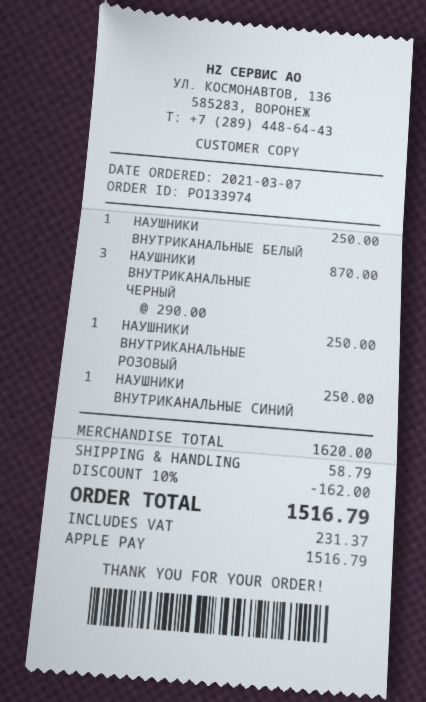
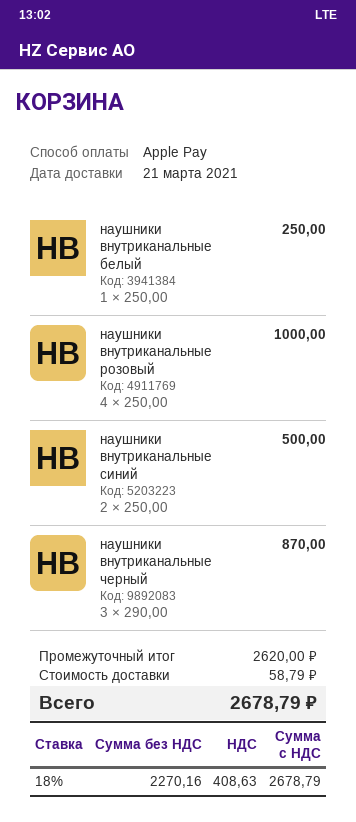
НАУШНИКИ ВНУТРИКАНАЛЬНЫЕ РОЗОВЫЙ: 1 x 250.00 = 250.00 -> 4 x 250.00 = 1000.00
НАУШНИКИ ВНУТРИКАНАЛЬНЫЕ СИНИЙ: 1 x 250.00 = 250.00 -> 2 x 250.00 = 500.00
subtotal: 1620.00 -> 2620.00
discount: 10% = 162.00 -> none
tax: 231.37 -> 408.63
total: 1516.79 -> 2678.79

